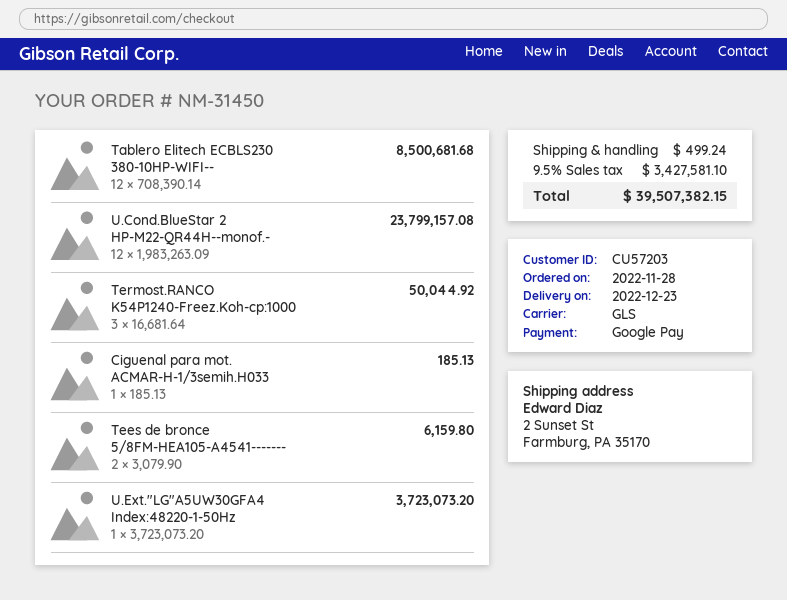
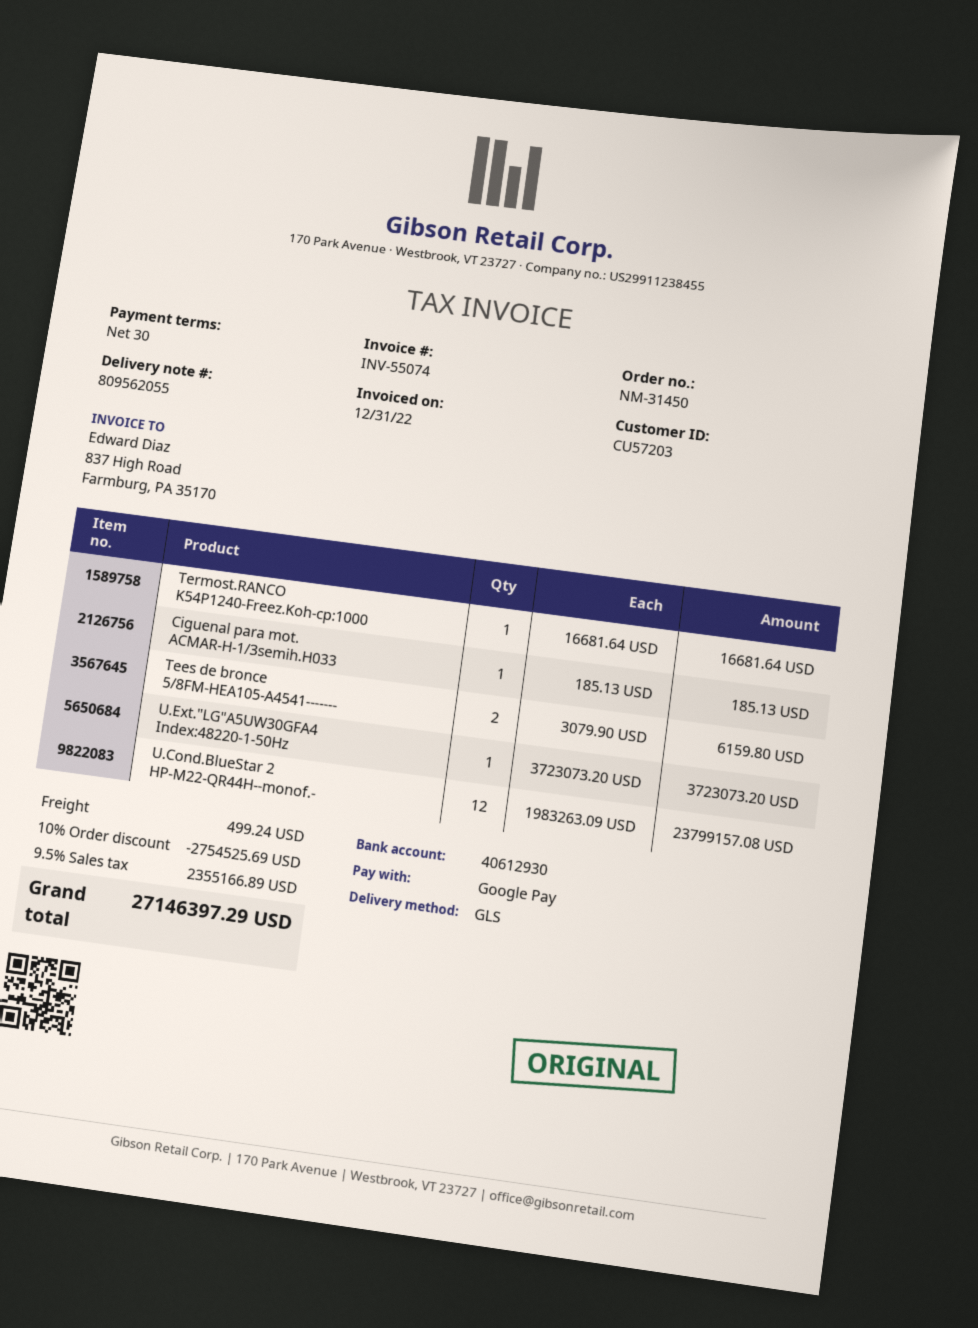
Tablero Elitech ECBLS230 380-10HP-WIFI--: 12 x 708390.14 = 8500681.68 -> none
Termost.RANCO K54P1240-Freez.Koh-cp:1000: 3 x 16681.64 = 50044.92 -> 1 x 16681.64 = 16681.64
discount: none -> 10% = 2754525.69
tax: 9.5% = 3427581.10 -> 9.5% = 2355166.89
total: 39507382.15 -> 27146397.29

